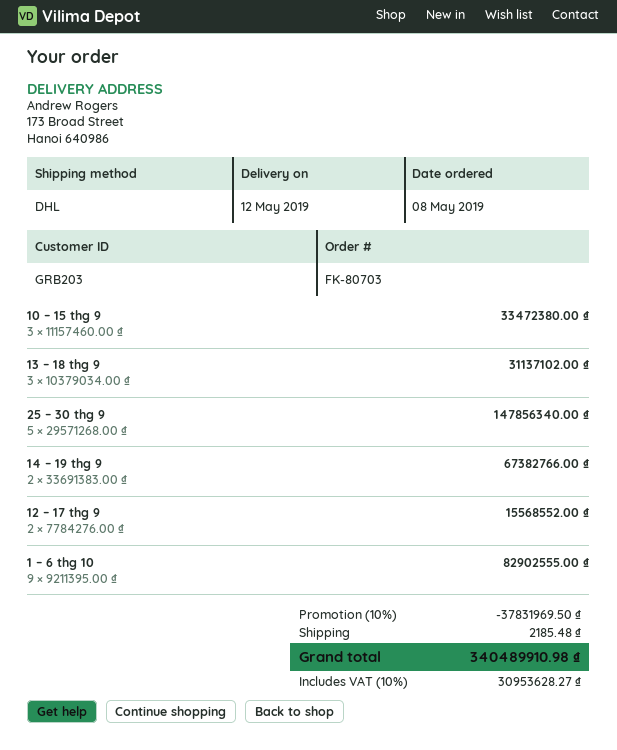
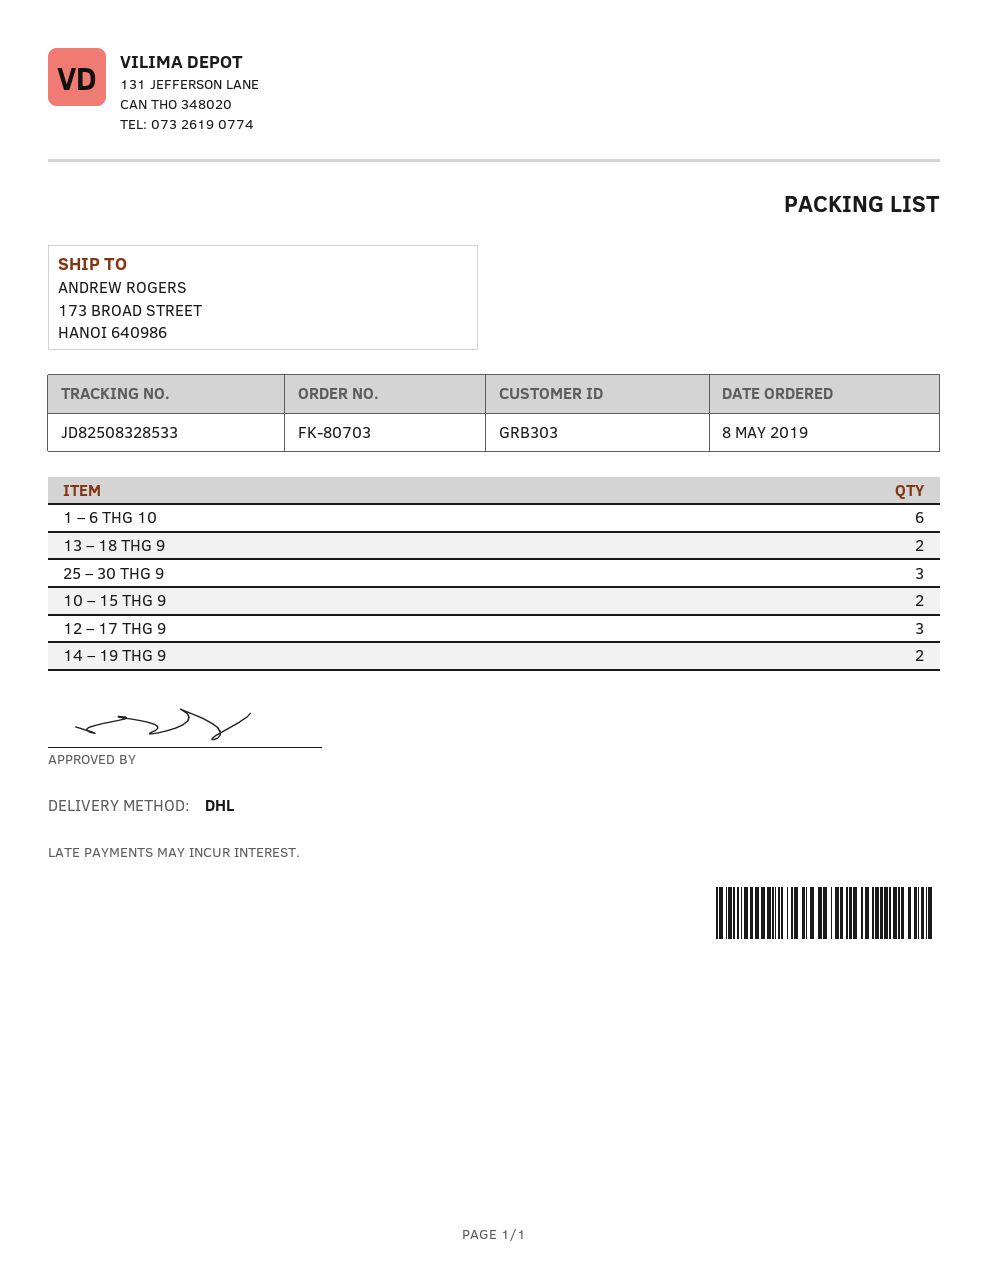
customer number: GRB203 -> GRB303
10 – 15 thg 9: 3 -> 2
13 – 18 thg 9: 3 -> 2
25 – 30 thg 9: 5 -> 3
12 – 17 thg 9: 2 -> 3
1 – 6 thg 10: 9 -> 6

